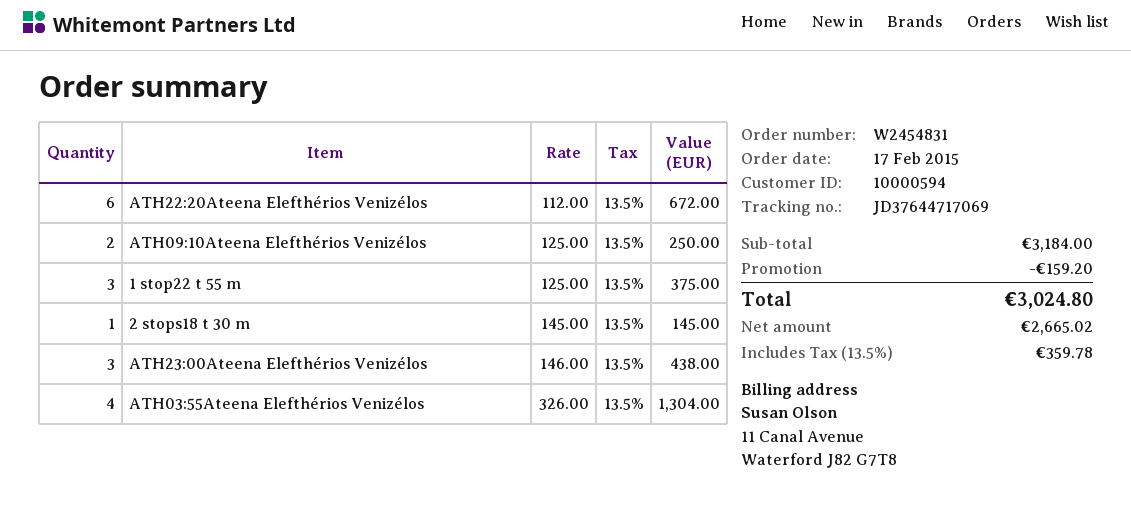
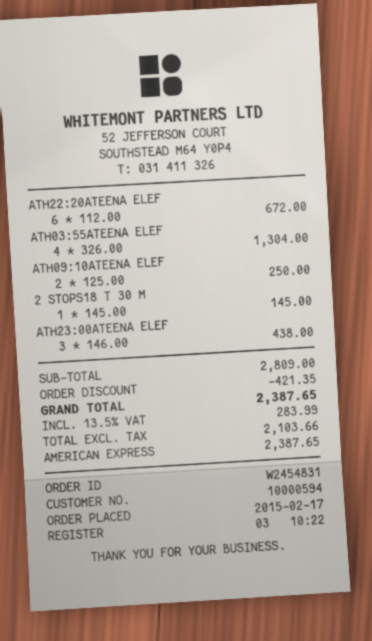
1 stop22 t 55 m: 3 x 125.00 = 375.00 -> none
subtotal: 3184.00 -> 2809.00
discount: 159.20 -> 421.35
net: 2665.02 -> 2103.66
tax: 13.5% = 359.78 -> 13.5% = 283.99
total: 3024.80 -> 2387.65

